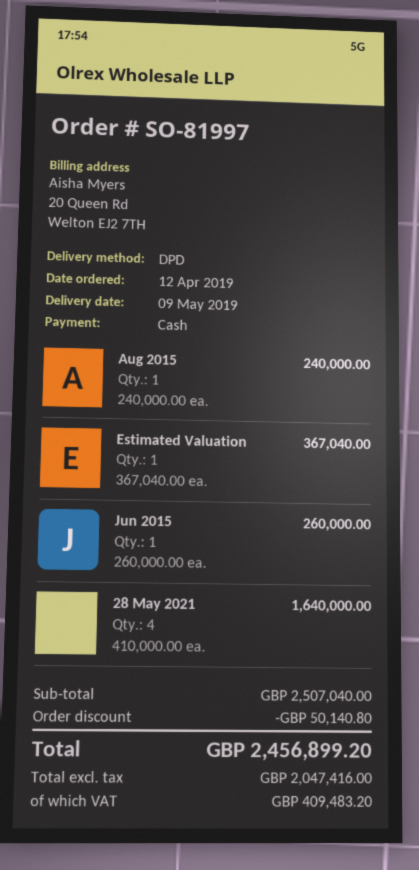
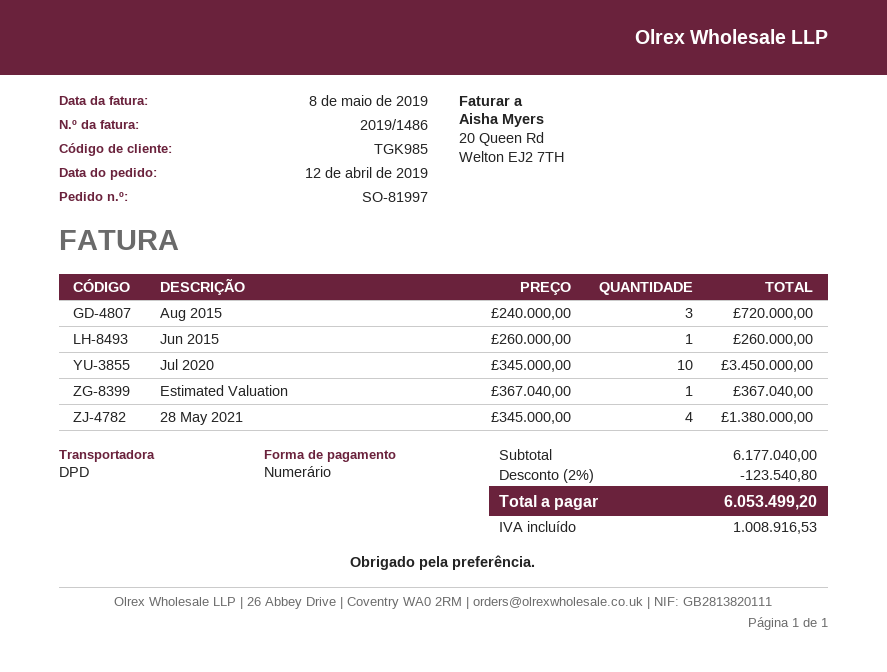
Aug 2015: 1 x 240000.00 = 240000.00 -> 3 x 240000.00 = 720000.00
28 May 2021: 4 x 410000.00 = 1640000.00 -> 4 x 345000.00 = 1380000.00
Jul 2020: none -> 10 x 345000.00 = 3450000.00
subtotal: 2507040.00 -> 6177040.00
discount: 50140.80 -> 123540.80
tax: 409483.20 -> 1008916.53
total: 2456899.20 -> 6053499.20

